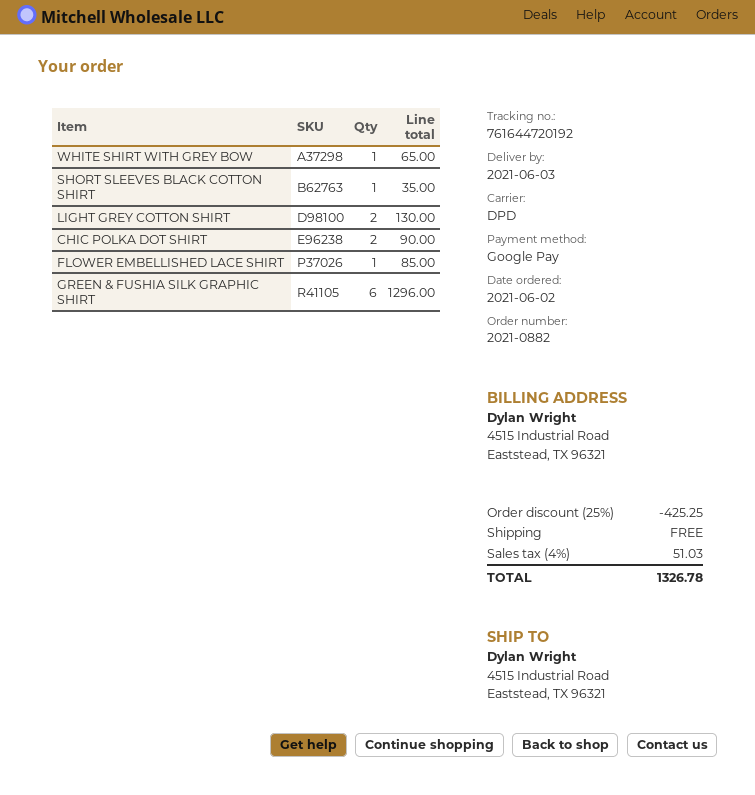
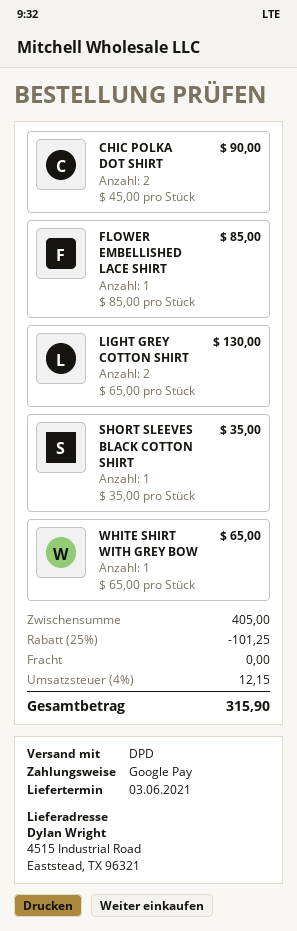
GREEN & FUSHIA SILK GRAPHIC SHIRT: 6 for 1296.00 -> none
discount: 25% = 425.25 -> 25% = 101.25
tax: 4% = 51.03 -> 4% = 12.15
total: 1326.78 -> 315.90

